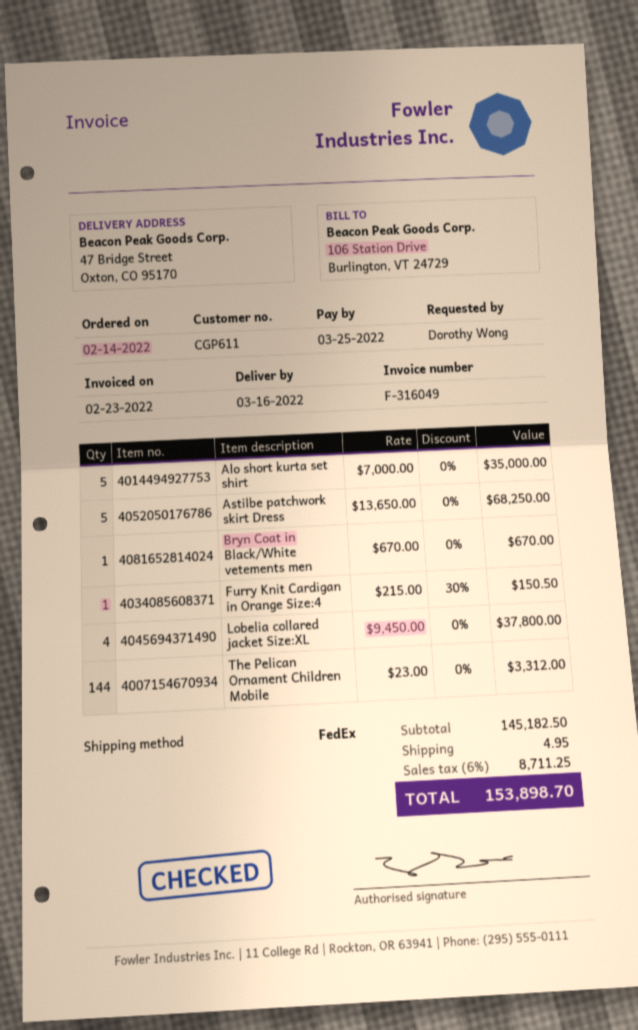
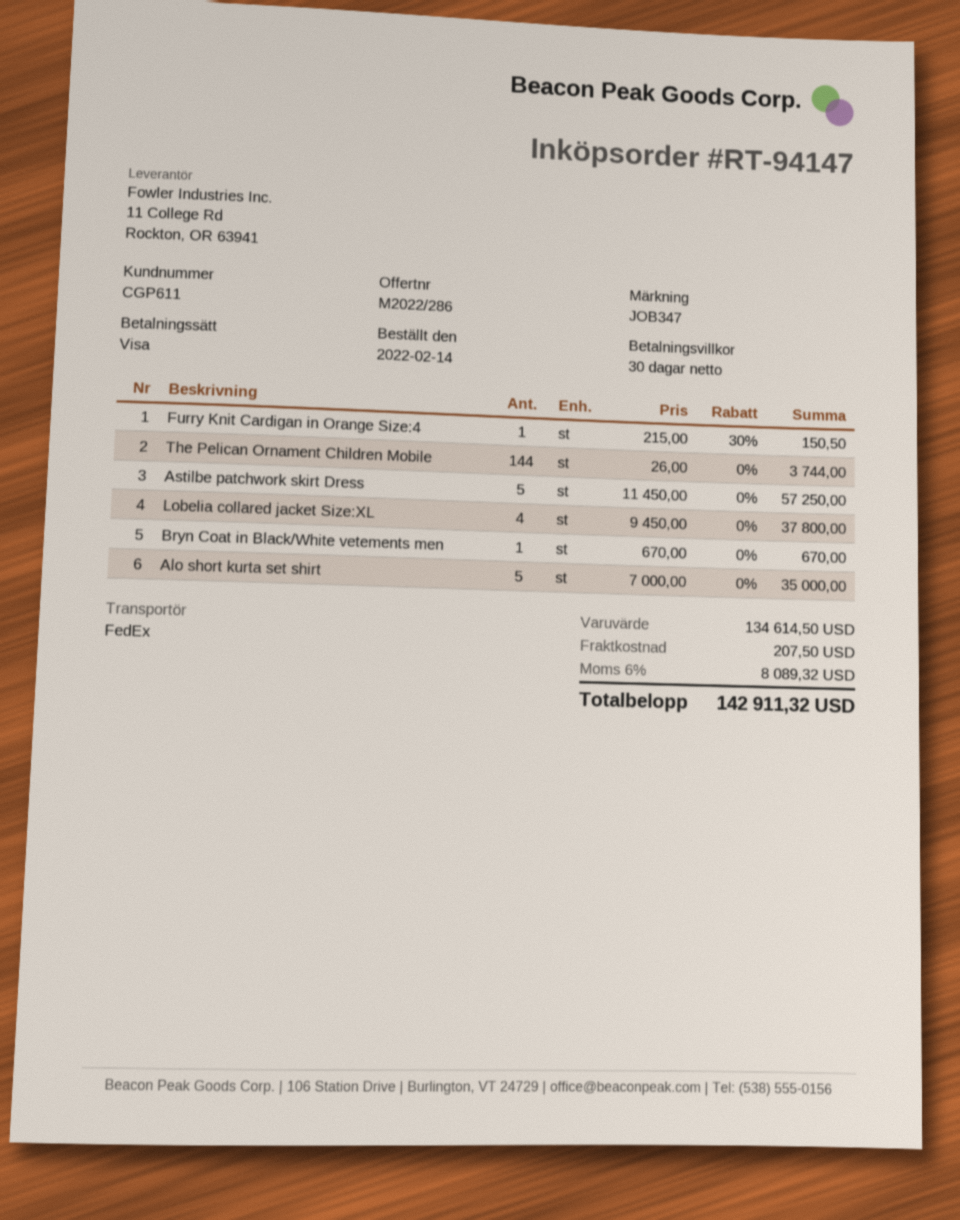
Astilbe patchwork skirt Dress: 5 x 13650.00 = 68250.00 -> 5 x 11450.00 = 57250.00
The Pelican Ornament Children Mobile: 144 x 23.00 = 3312.00 -> 144 x 26.00 = 3744.00
subtotal: 145182.50 -> 134614.50
shipping: 4.95 -> 207.50
tax: 6% = 8711.25 -> 6% = 8089.32
total: 153898.70 -> 142911.32

